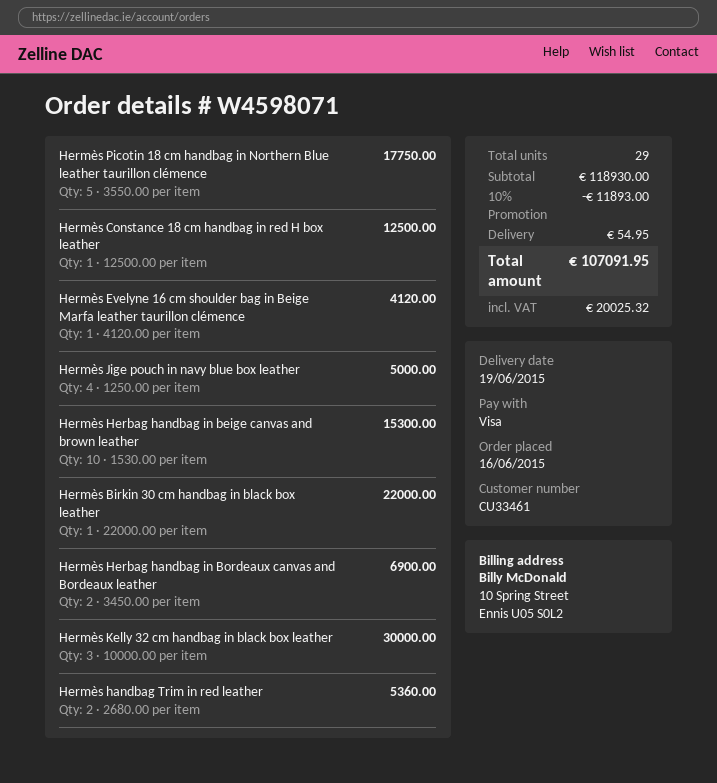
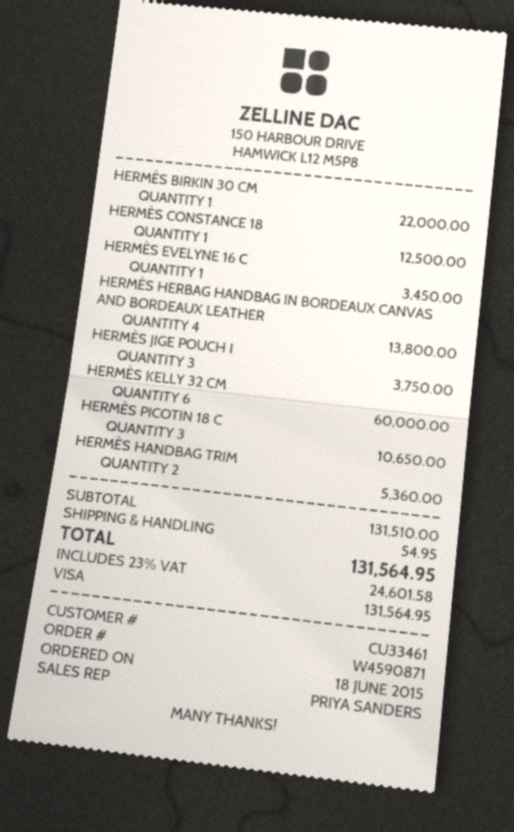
order number: W4598071 -> W4590871
order date: 2015-06-16 -> 2015-06-18
Hermès Picotin 18 cm handbag in Northern Blue leather taurillon clémence: 5 for 17750.00 -> 3 for 10650.00
Hermès Evelyne 16 cm shoulder bag in Beige Marfa leather taurillon clémence: 1 for 4120.00 -> 1 for 3450.00
Hermès Jige pouch in navy blue box leather: 4 for 5000.00 -> 3 for 3750.00
Hermès Herbag handbag in beige canvas and brown leather: 10 for 15300.00 -> none
Hermès Herbag handbag in Bordeaux canvas and Bordeaux leather: 2 for 6900.00 -> 4 for 13800.00
Hermès Kelly 32 cm handbag in black box leather: 3 for 30000.00 -> 6 for 60000.00
subtotal: 118930.00 -> 131510.00
discount: 10% = 11893.00 -> none
tax: 20025.32 -> 24601.58
total: 107091.95 -> 131564.95

